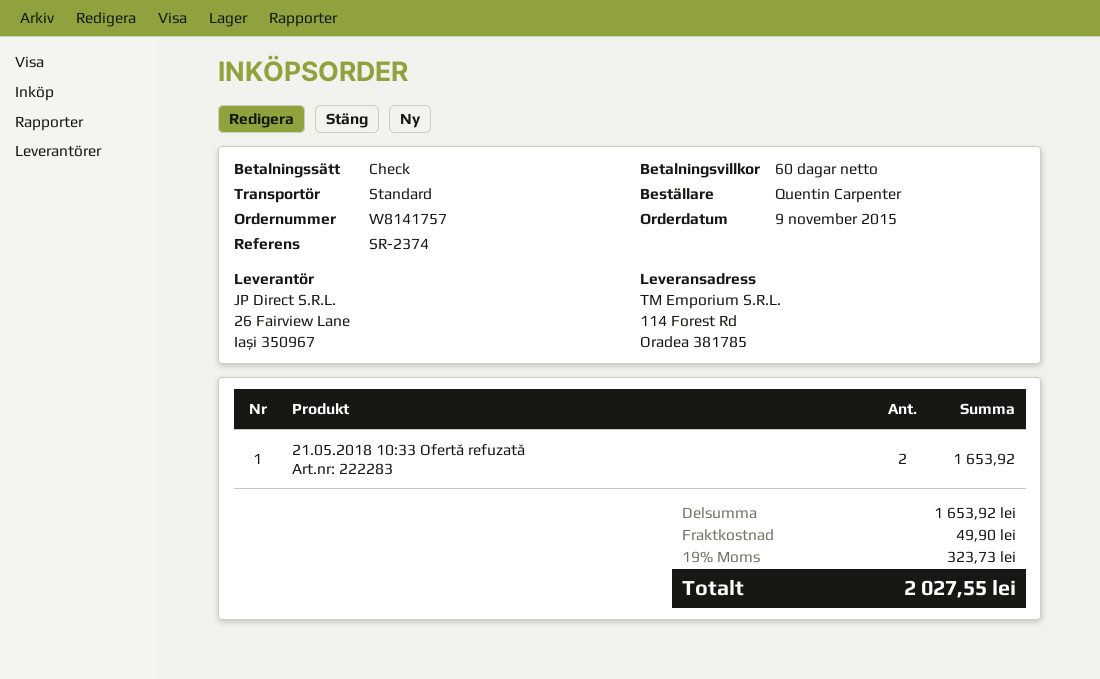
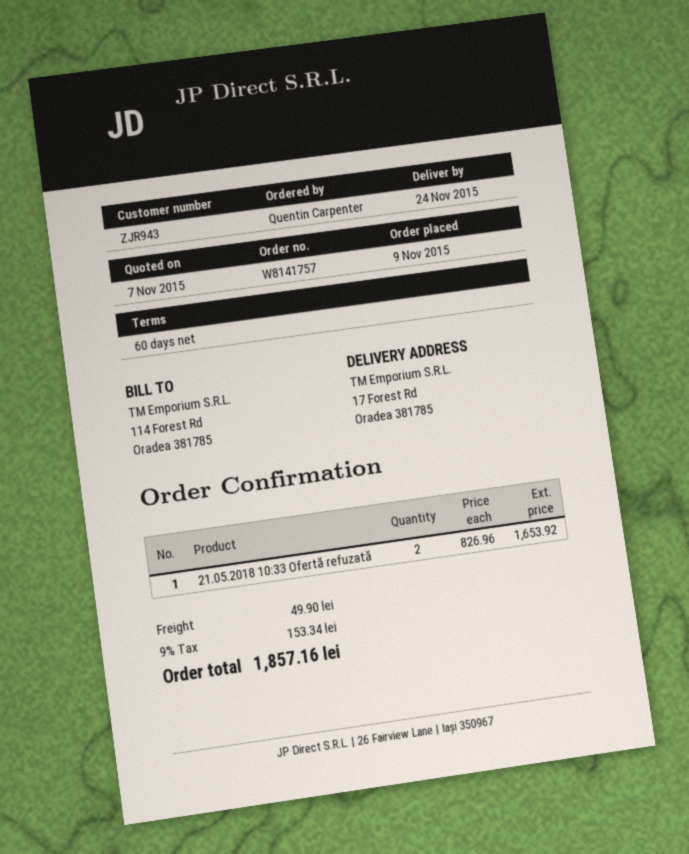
ship to: 114 Forest Rd, Oradea 381785 -> 17 Forest Rd, Oradea 381785
tax: 19% = 323.73 -> 9% = 153.34
total: 2027.55 -> 1857.16

